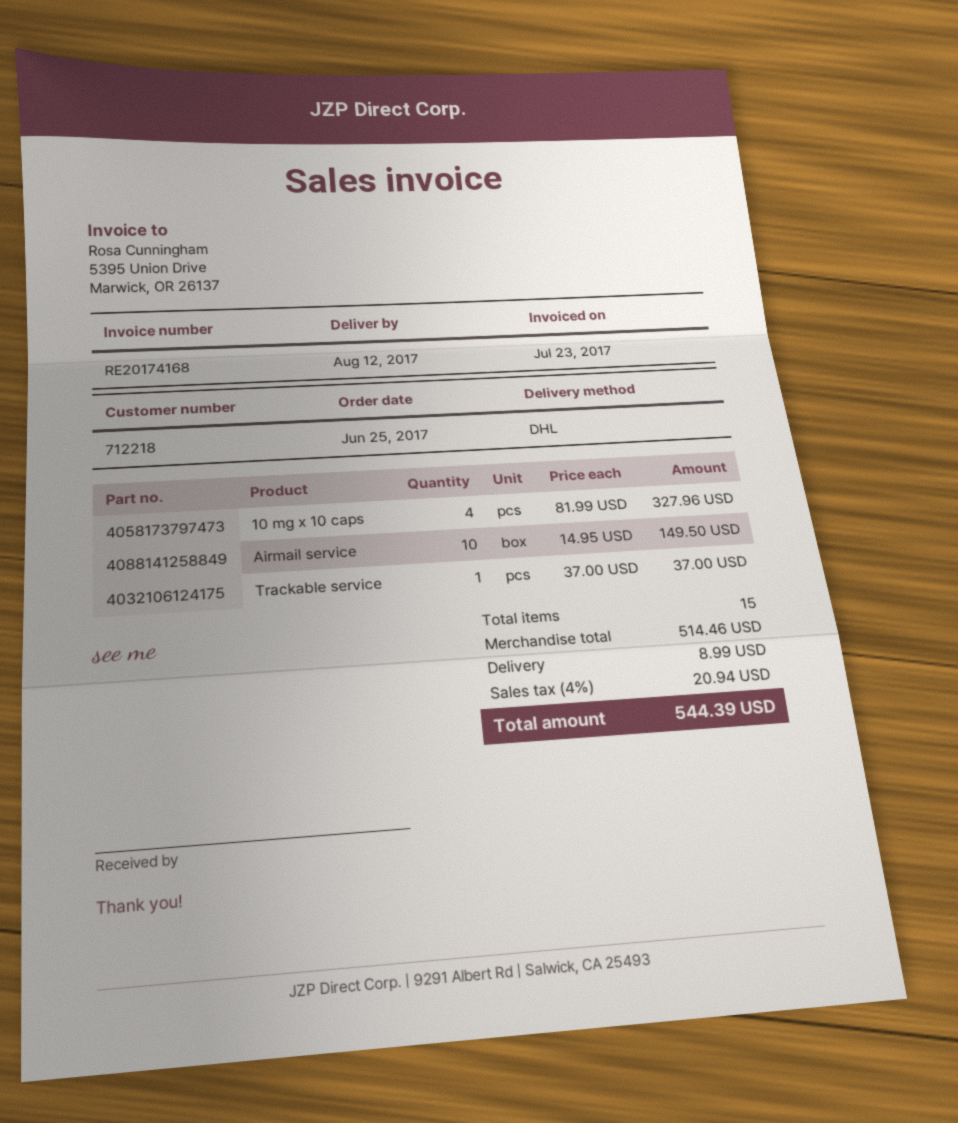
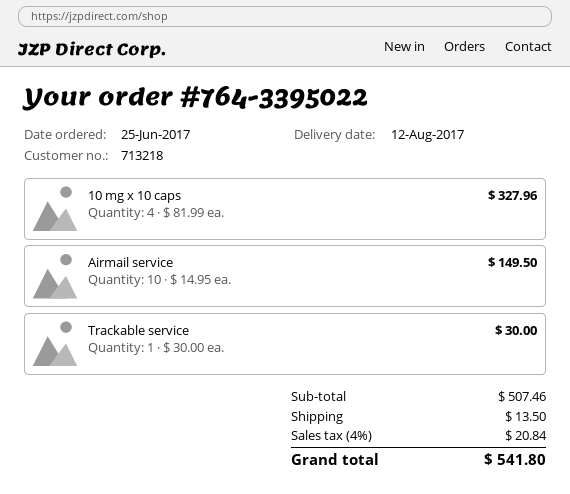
customer number: 712218 -> 713218
Trackable service: 1 x 37.00 = 37.00 -> 1 x 30.00 = 30.00
subtotal: 514.46 -> 507.46
shipping: 8.99 -> 13.50
tax: 4% = 20.94 -> 4% = 20.84
total: 544.39 -> 541.80

